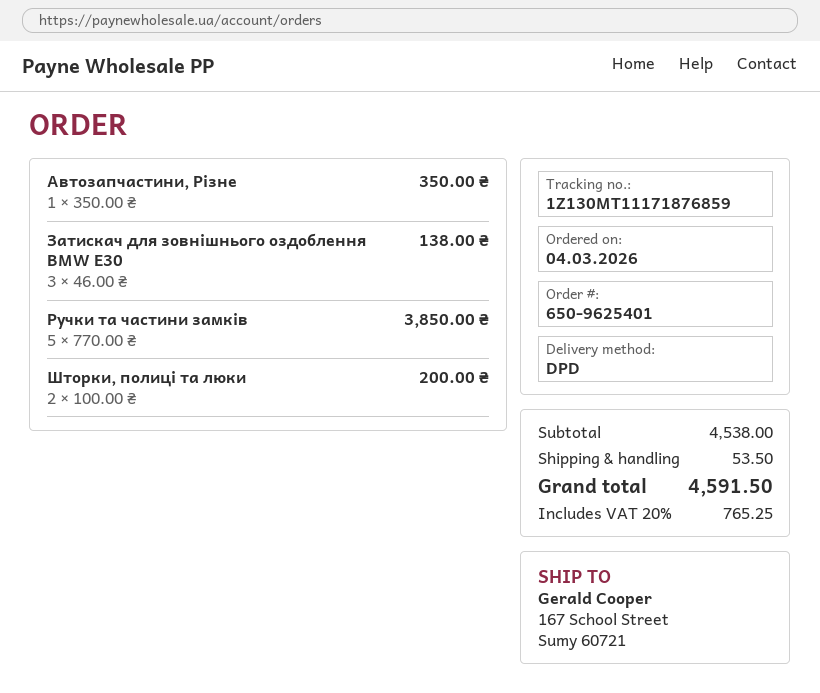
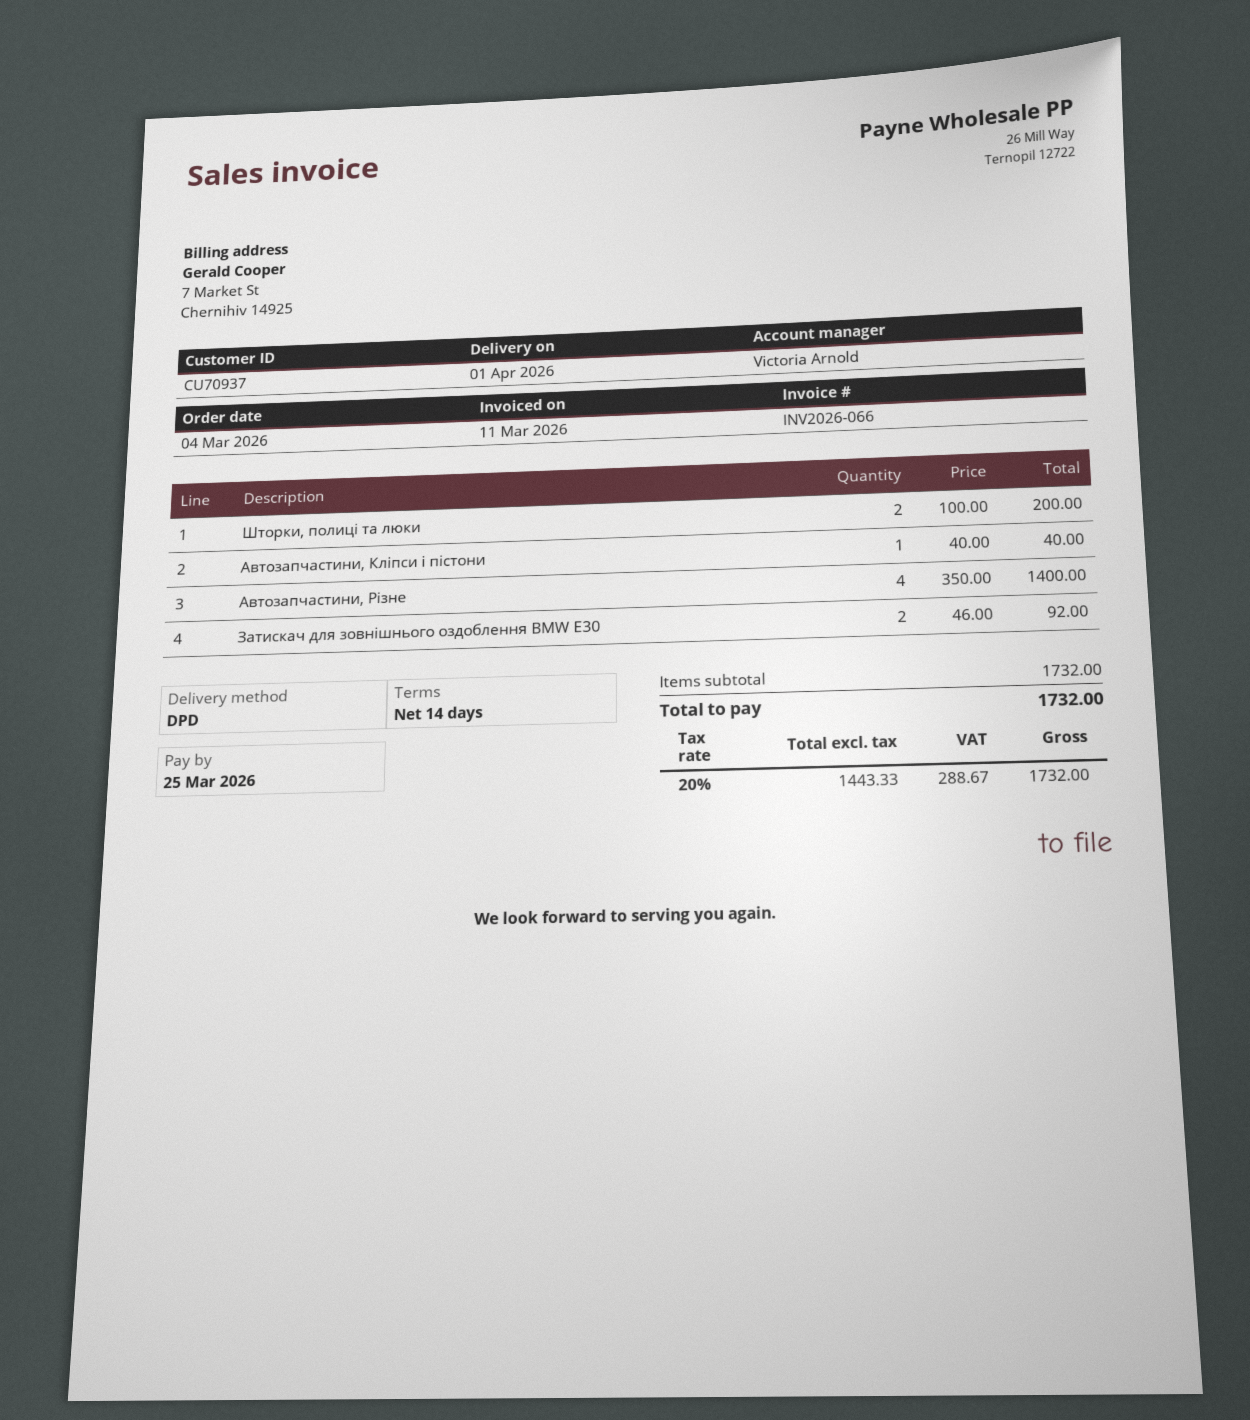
Автозапчастини, Різне: 1 x 350.00 = 350.00 -> 4 x 350.00 = 1400.00
Затискач для зовнішнього оздоблення BMW E30: 3 x 46.00 = 138.00 -> 2 x 46.00 = 92.00
Ручки та частини замків: 5 x 770.00 = 3850.00 -> none
Автозапчастини, Кліпси і пістони: none -> 1 x 40.00 = 40.00
subtotal: 4538.00 -> 1732.00
shipping: 53.50 -> none
tax: 20% = 765.25 -> 20% = 288.67
total: 4591.50 -> 1732.00

